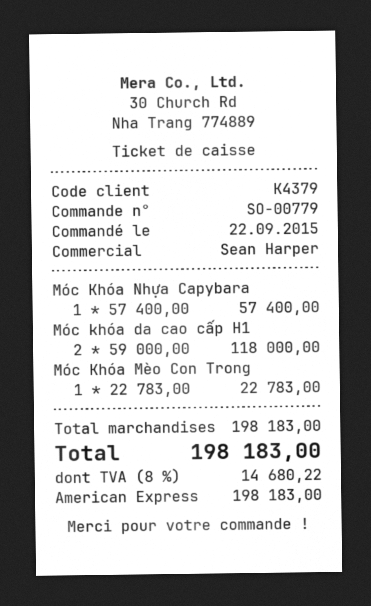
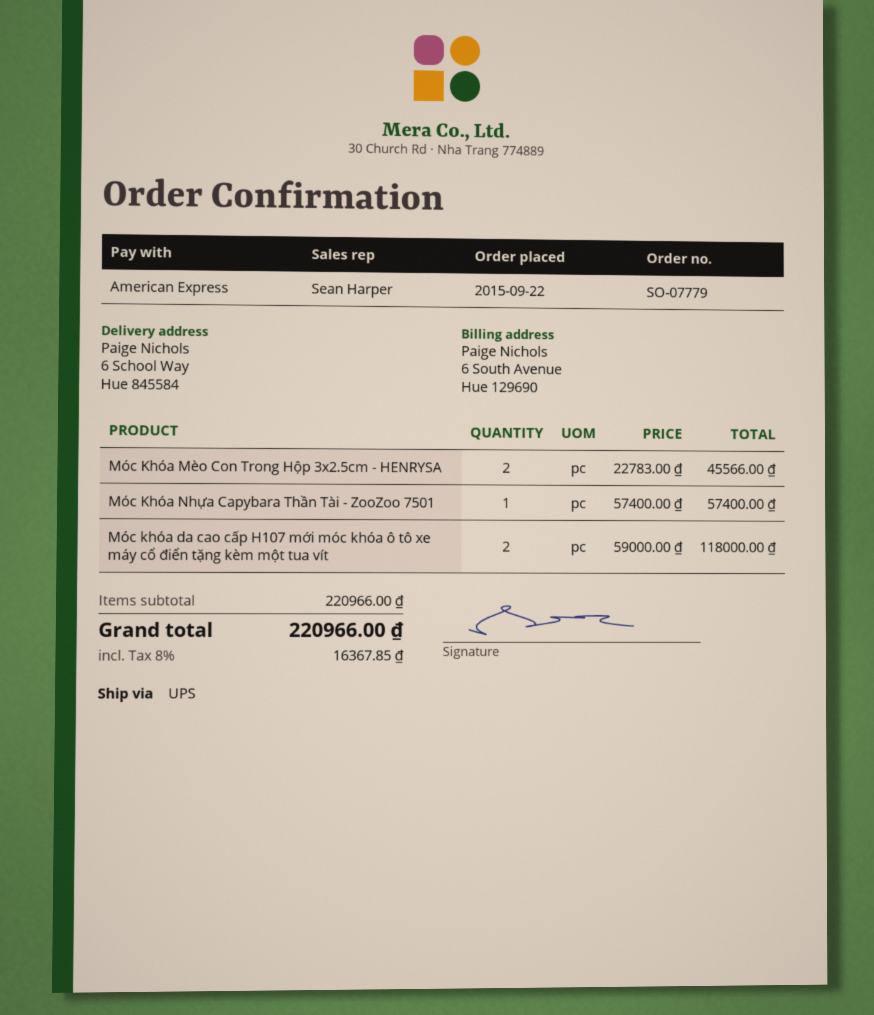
order number: SO-00779 -> SO-07779
Móc Khóa Mèo Con Trong: 1 x 22783.00 = 22783.00 -> 2 x 22783.00 = 45566.00
subtotal: 198183.00 -> 220966.00
tax: 8% = 14680.22 -> 8% = 16367.85
total: 198183.00 -> 220966.00

